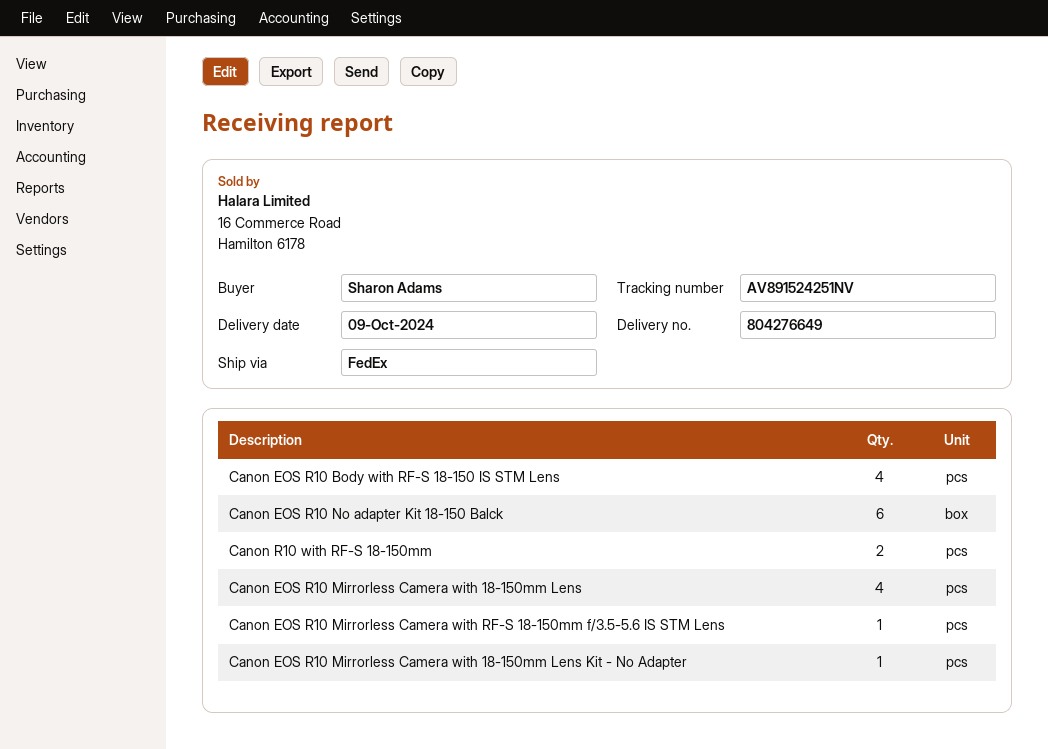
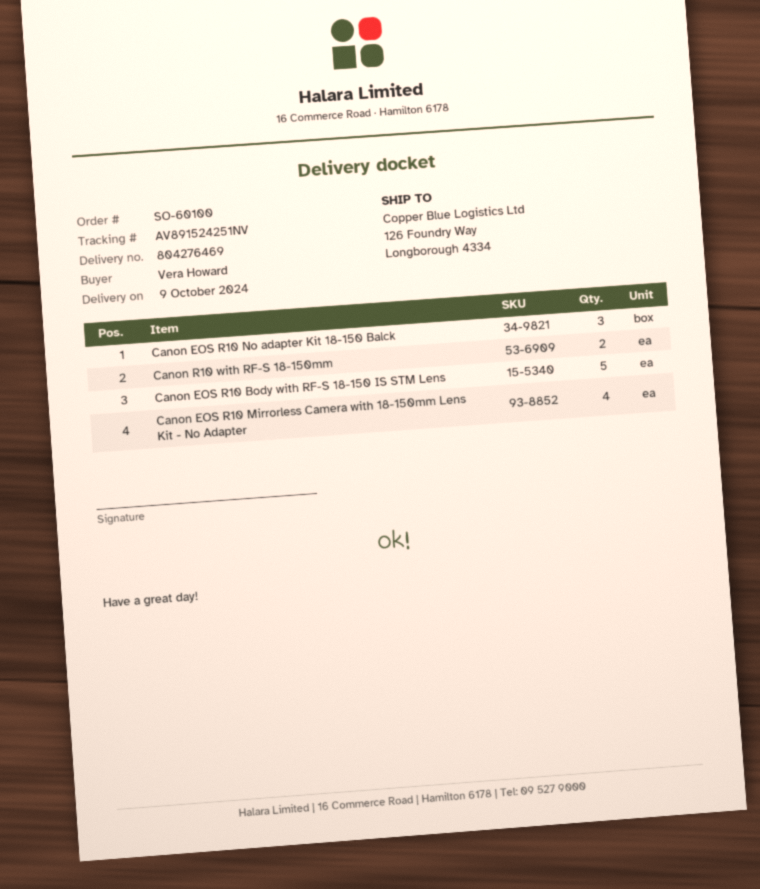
delivery note number: 804276649 -> 804276469
ordered by: Sharon Adams -> Vera Howard
Canon EOS R10 Body with RF-S 18-150 IS STM Lens: 4 -> 5
Canon EOS R10 No adapter Kit 18-150 Balck: 6 -> 3
Canon EOS R10 Mirrorless Camera with 18-150mm Lens: 4 -> none
Canon EOS R10 Mirrorless Camera with RF-S 18-150mm f/3.5-5.6 IS STM Lens: 1 -> none
Canon EOS R10 Mirrorless Camera with 18-150mm Lens Kit - No Adapter: 1 -> 4

